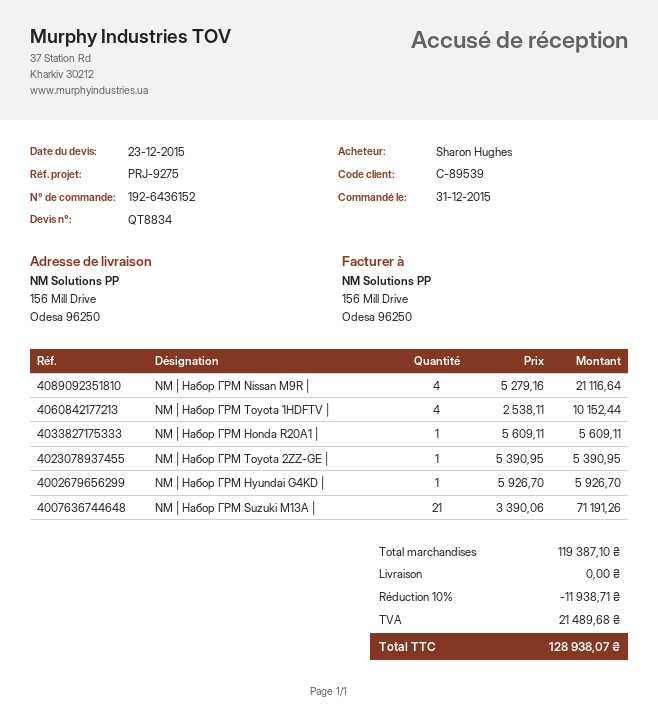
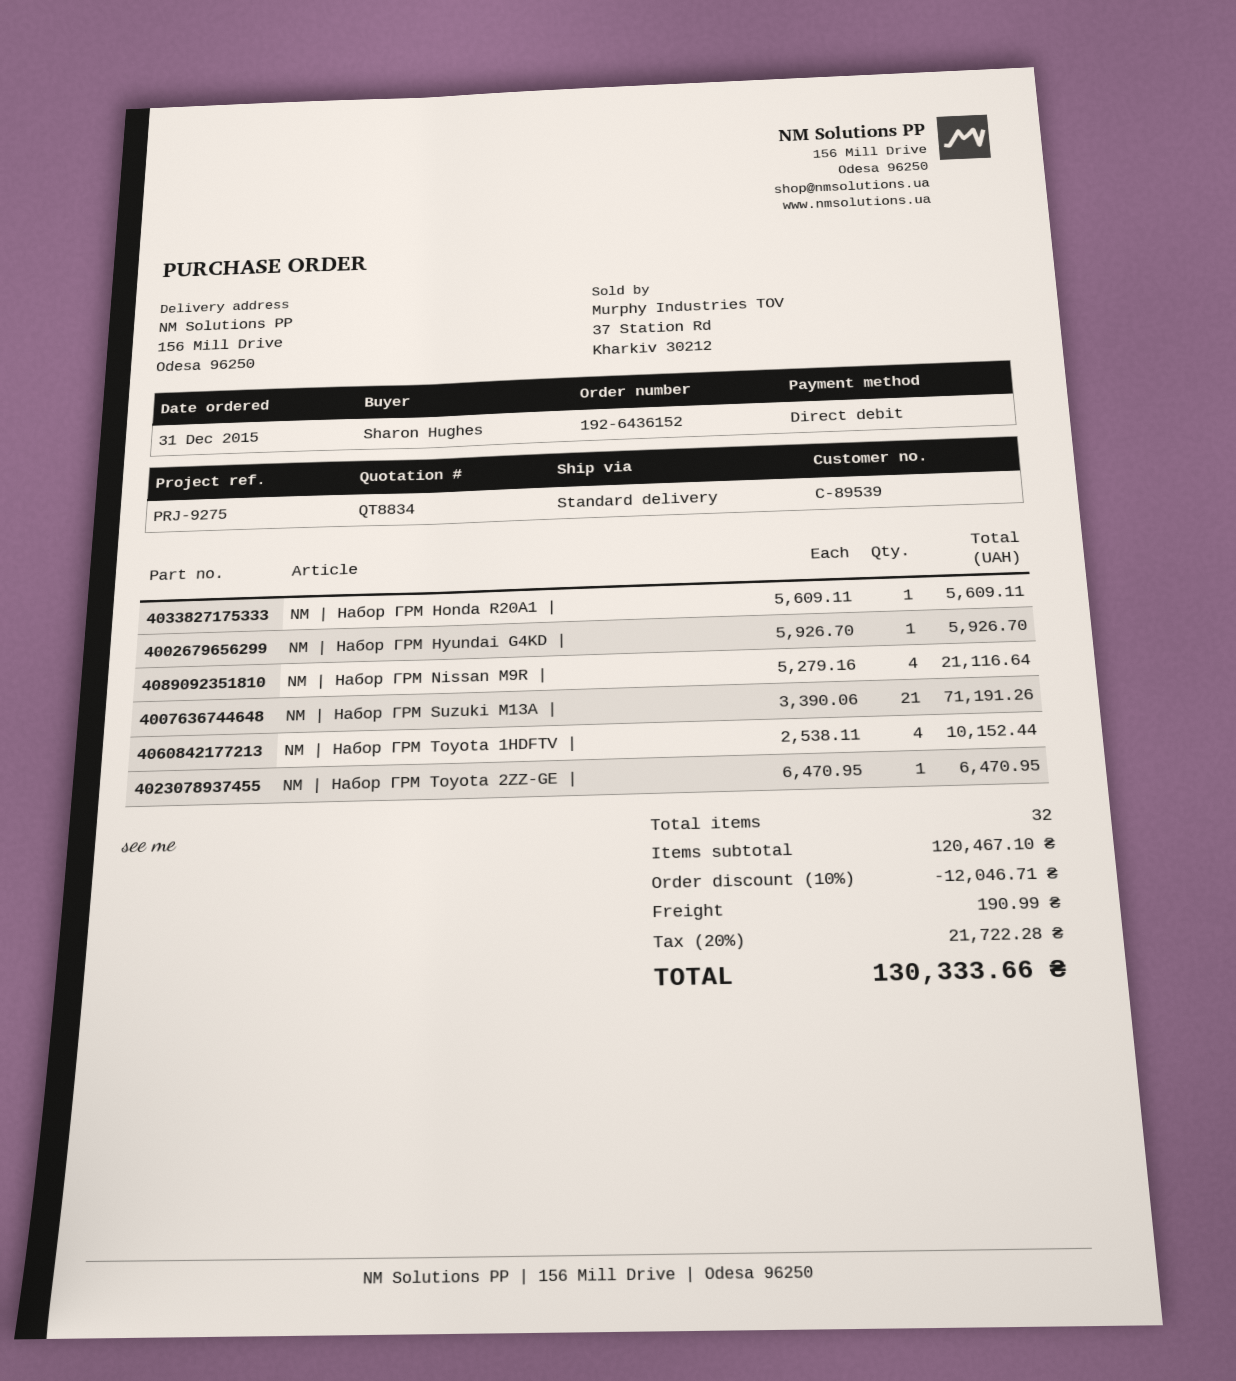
NM | Набор ГРМ Toyota 2ZZ-GE |: 1 x 5390.95 = 5390.95 -> 1 x 6470.95 = 6470.95
subtotal: 119387.10 -> 120467.10
discount: 10% = 11938.71 -> 10% = 12046.71
shipping: 0.00 -> 190.99
tax: 21489.68 -> 21722.28
total: 128938.07 -> 130333.66

